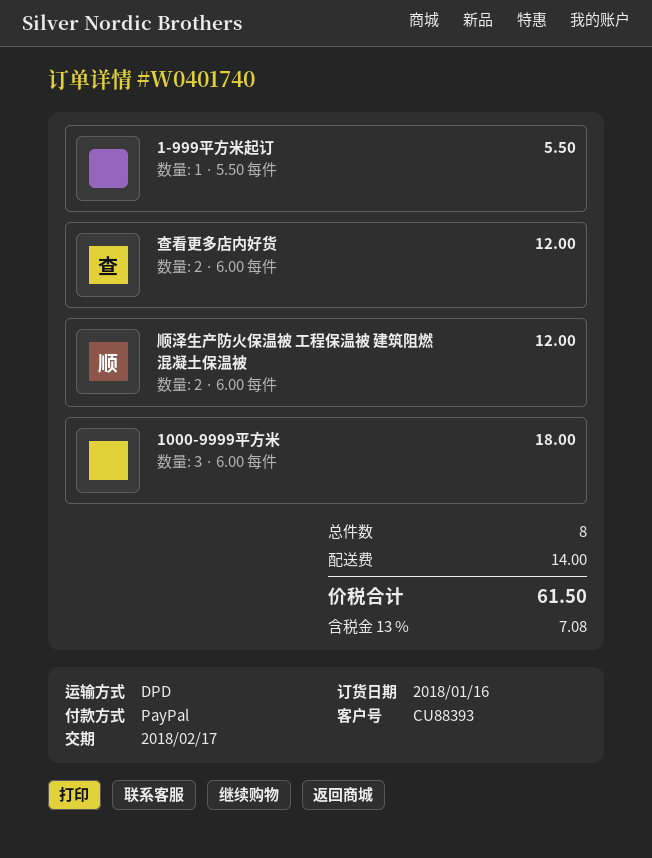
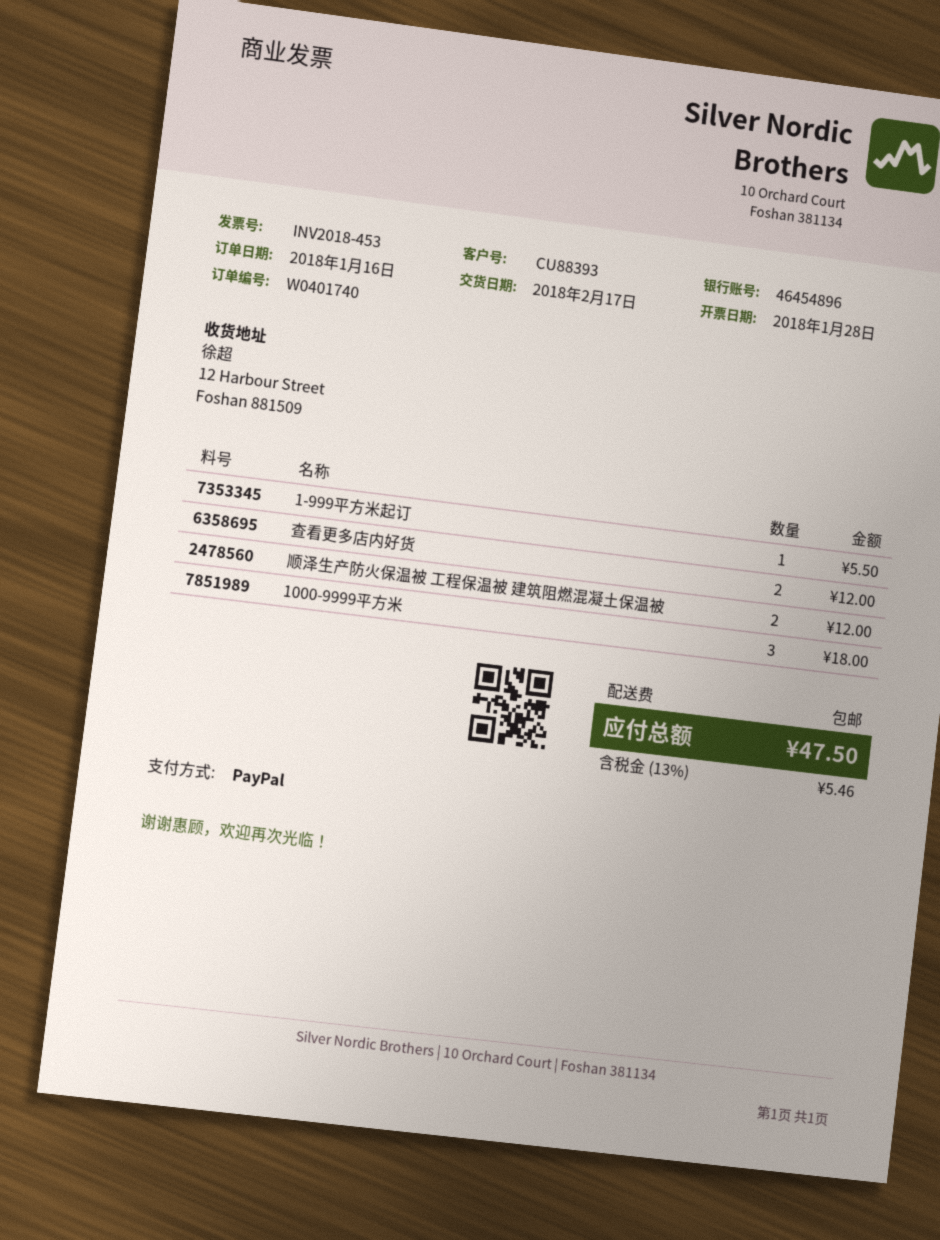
shipping: 14.00 -> 0.00
tax: 13% = 7.08 -> 13% = 5.46
total: 61.50 -> 47.50

